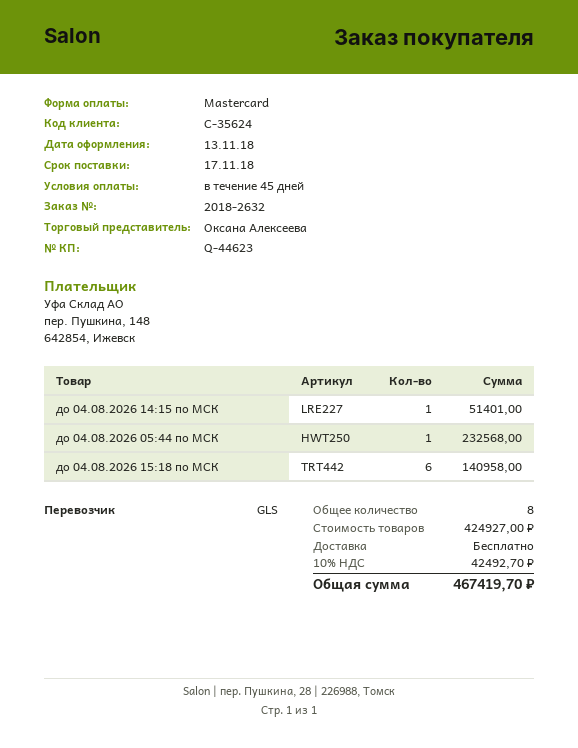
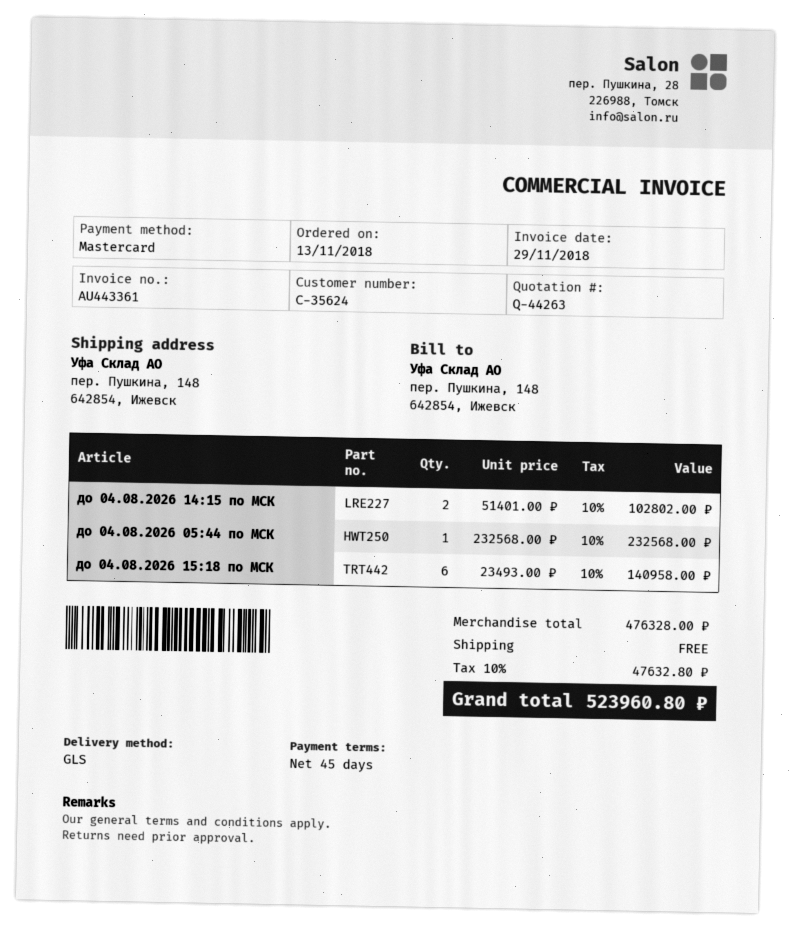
quote number: Q-44623 -> Q-44263
до 04.08.2026 14:15 по МСК: 1 for 51401.00 -> 2 for 102802.00
subtotal: 424927.00 -> 476328.00
tax: 10% = 42492.70 -> 10% = 47632.80
total: 467419.70 -> 523960.80

